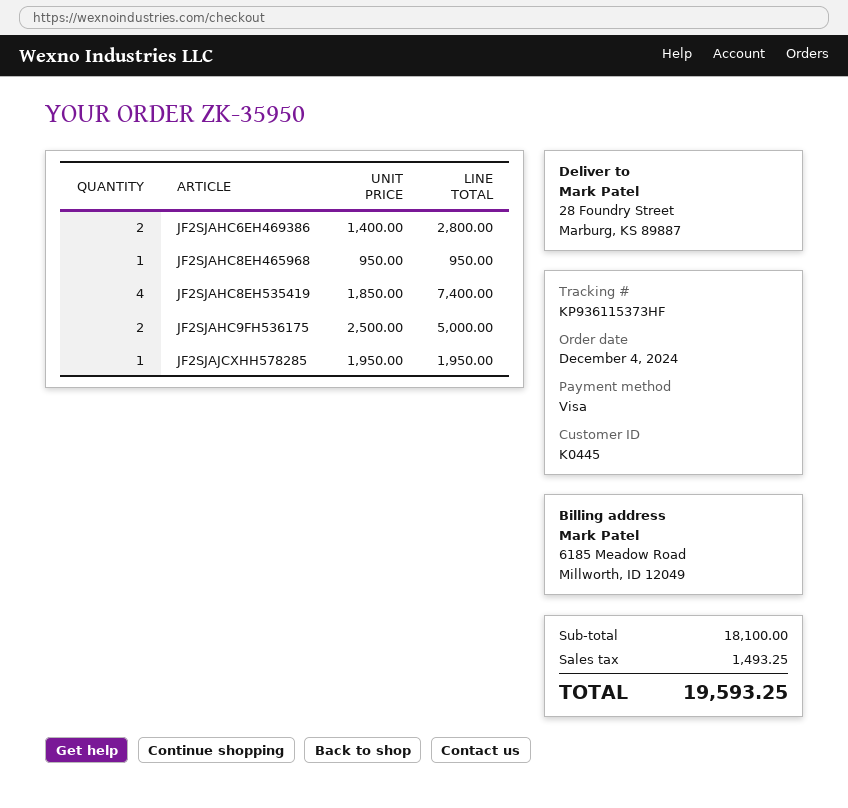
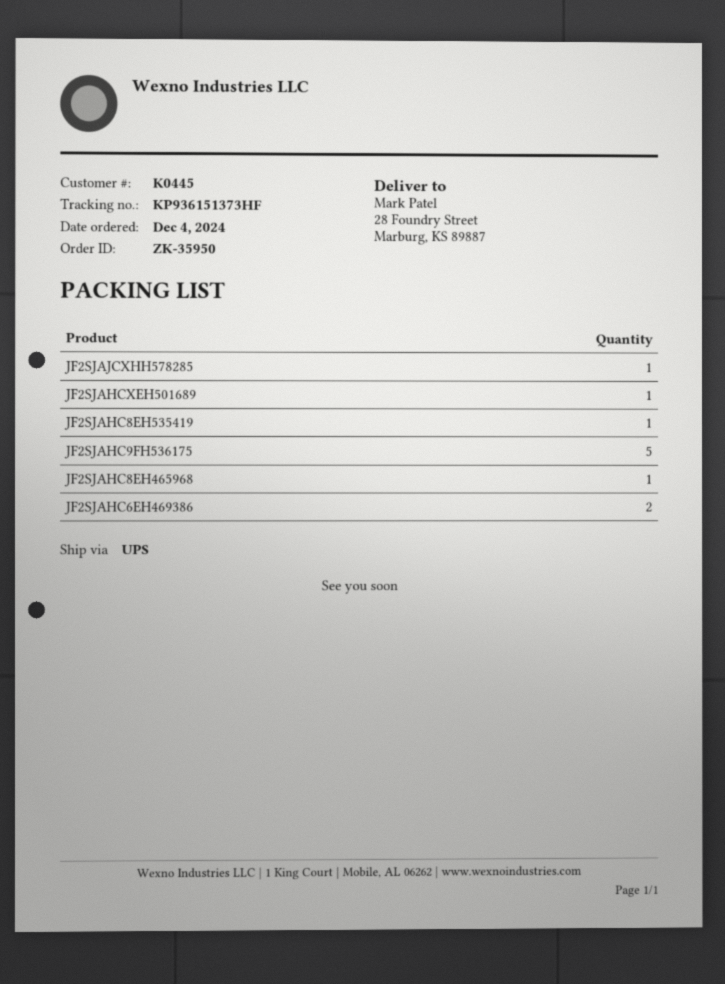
tracking number: KP936115373HF -> KP936151373HF
JF2SJAHC8EH535419: 4 -> 1
JF2SJAHC9FH536175: 2 -> 5
JF2SJAHCXEH501689: none -> 1

